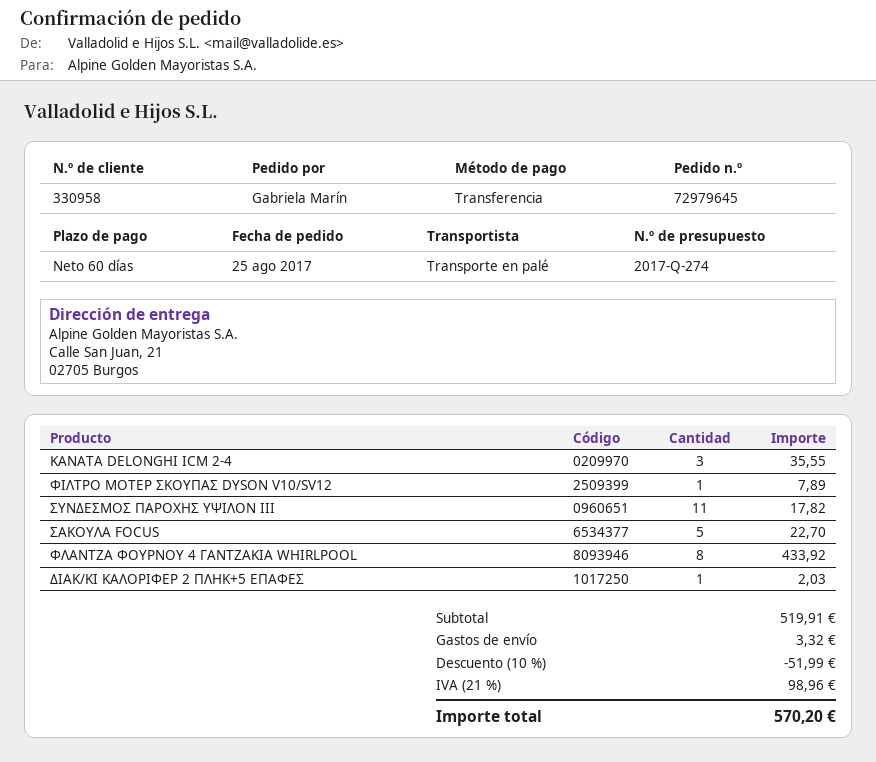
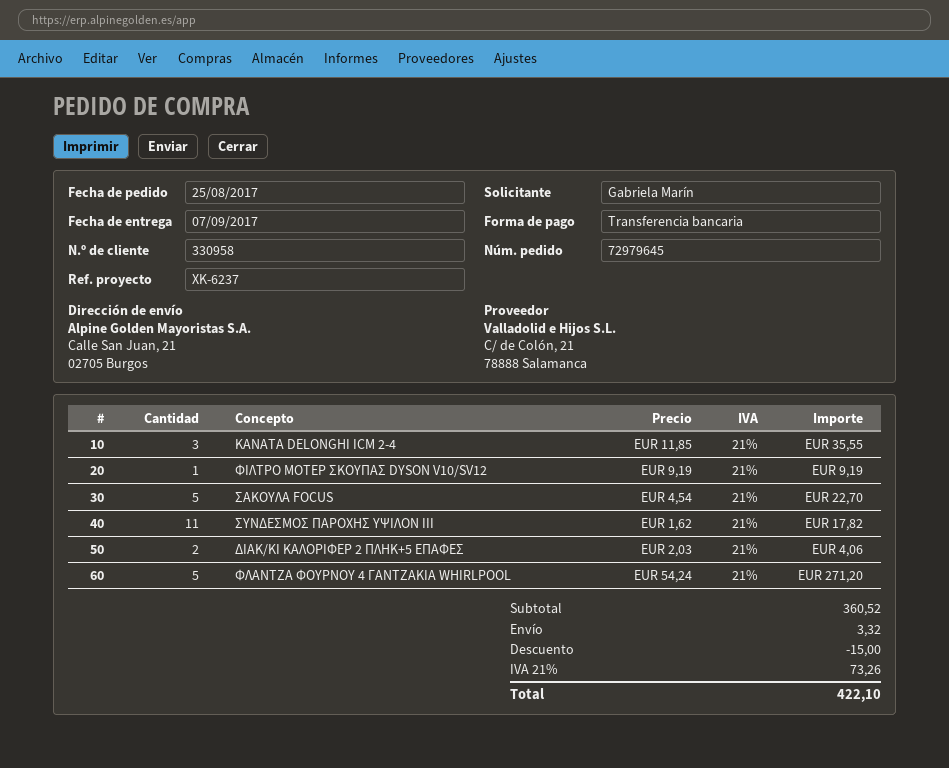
ΦΙΛΤΡΟ ΜΟΤΕΡ ΣΚΟΥΠΑΣ DYSON V10/SV12: 1 for 7.89 -> 1 for 9.19
ΦΛΑΝΤΖΑ ΦΟΥΡΝΟΥ 4 ΓΑΝΤΖΑΚΙΑ WHIRLPOOL: 8 for 433.92 -> 5 for 271.20
ΔΙΑΚ/ΚΙ ΚΑΛΟΡΙΦΕΡ 2 ΠΛΗΚ+5 ΕΠΑΦΕΣ: 1 for 2.03 -> 2 for 4.06
subtotal: 519.91 -> 360.52
discount: 51.99 -> 15.00
tax: 21% = 98.96 -> 21% = 73.26
total: 570.20 -> 422.10

